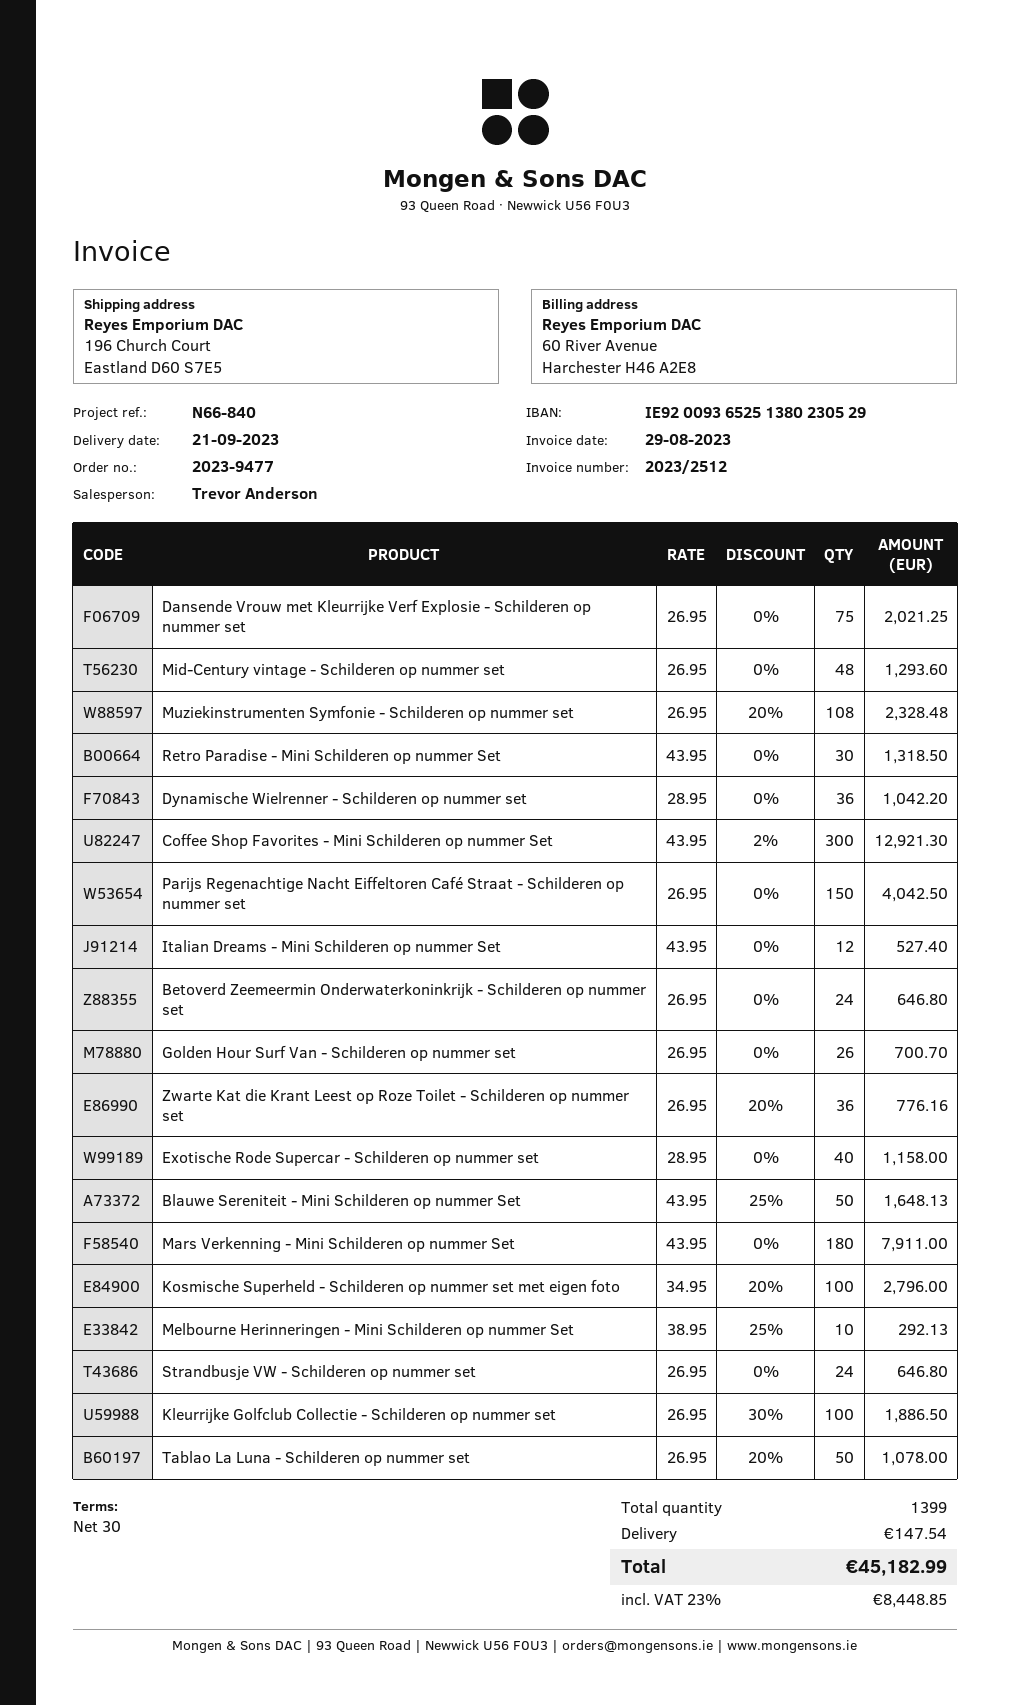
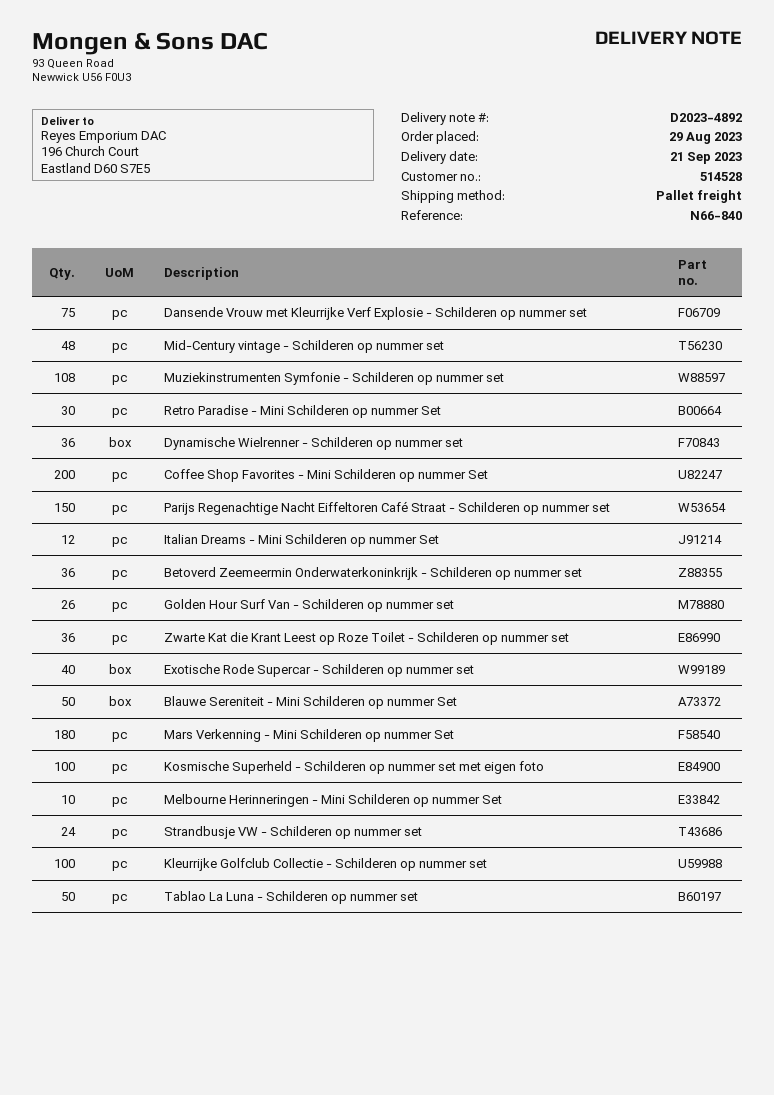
Coffee Shop Favorites - Mini Schilderen op nummer Set: 300 -> 200
Betoverd Zeemeermin Onderwaterkoninkrijk - Schilderen op nummer set: 24 -> 36

